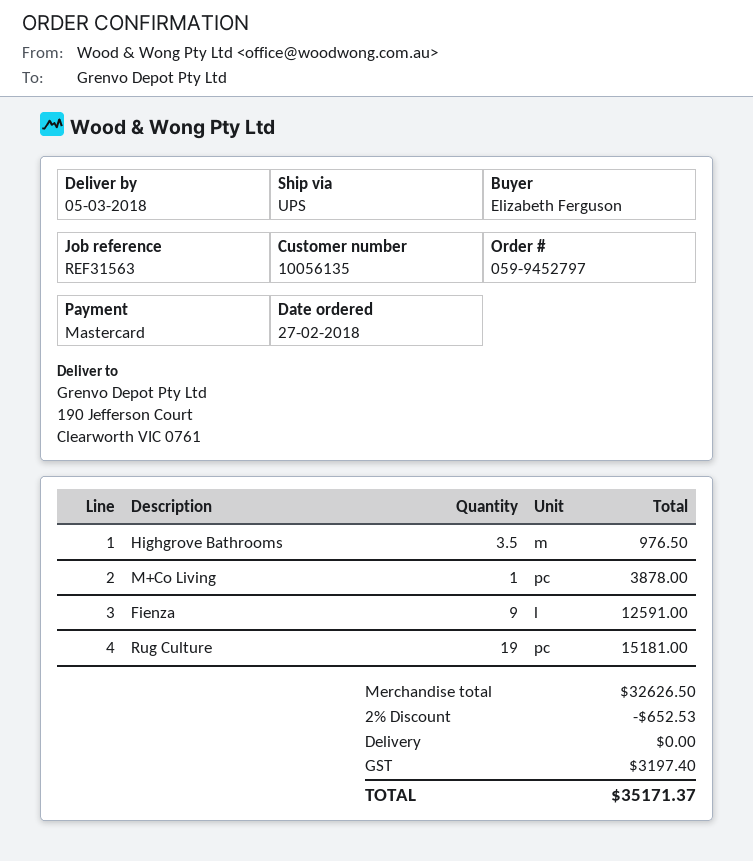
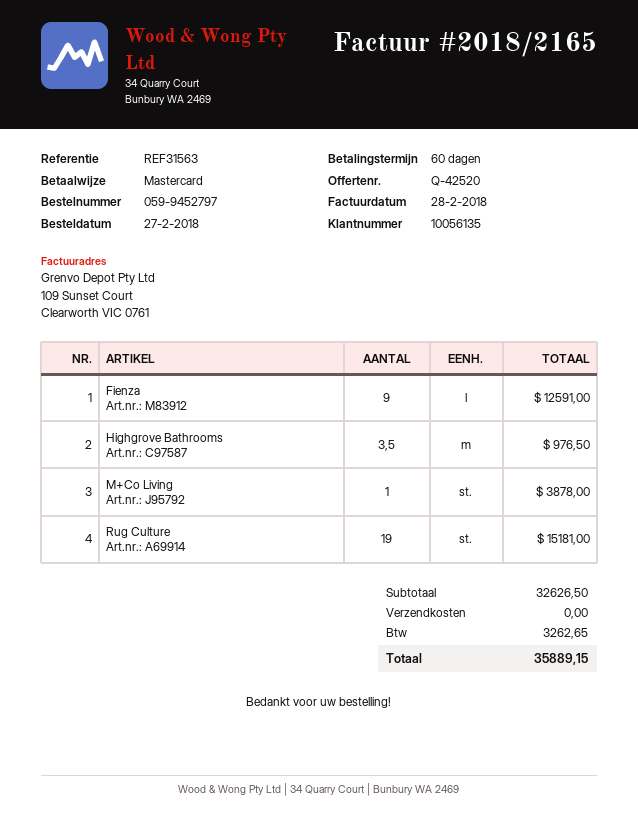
discount: 2% = 652.53 -> none
tax: 3197.40 -> 3262.65
total: 35171.37 -> 35889.15

